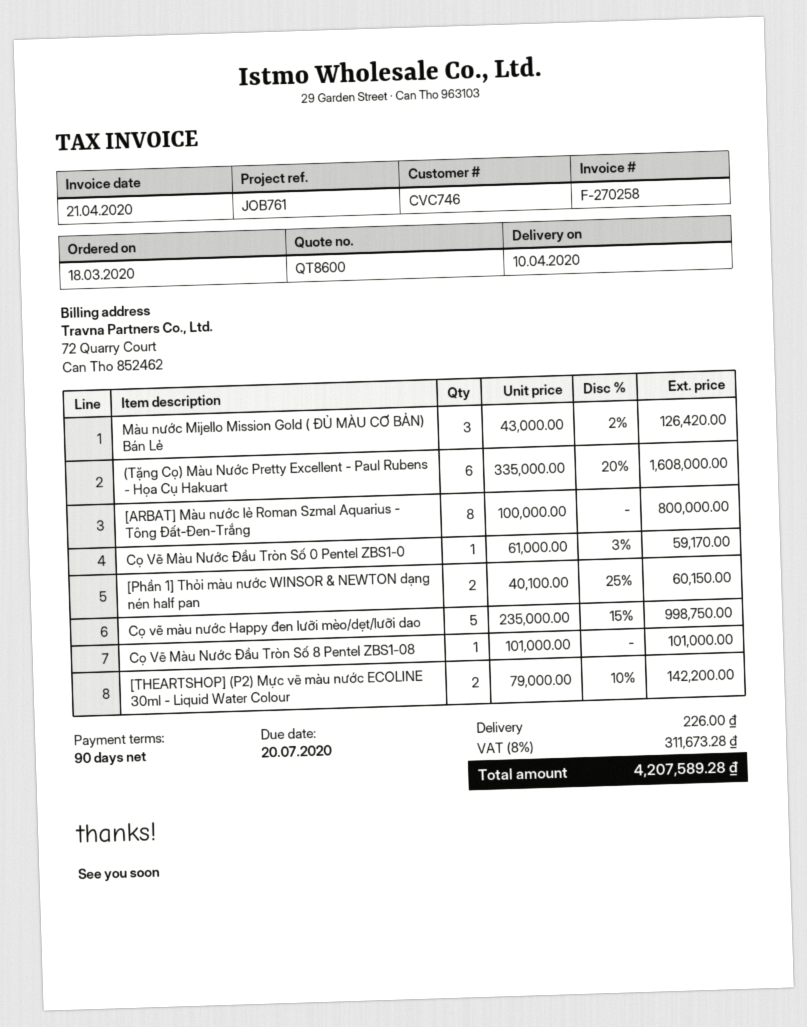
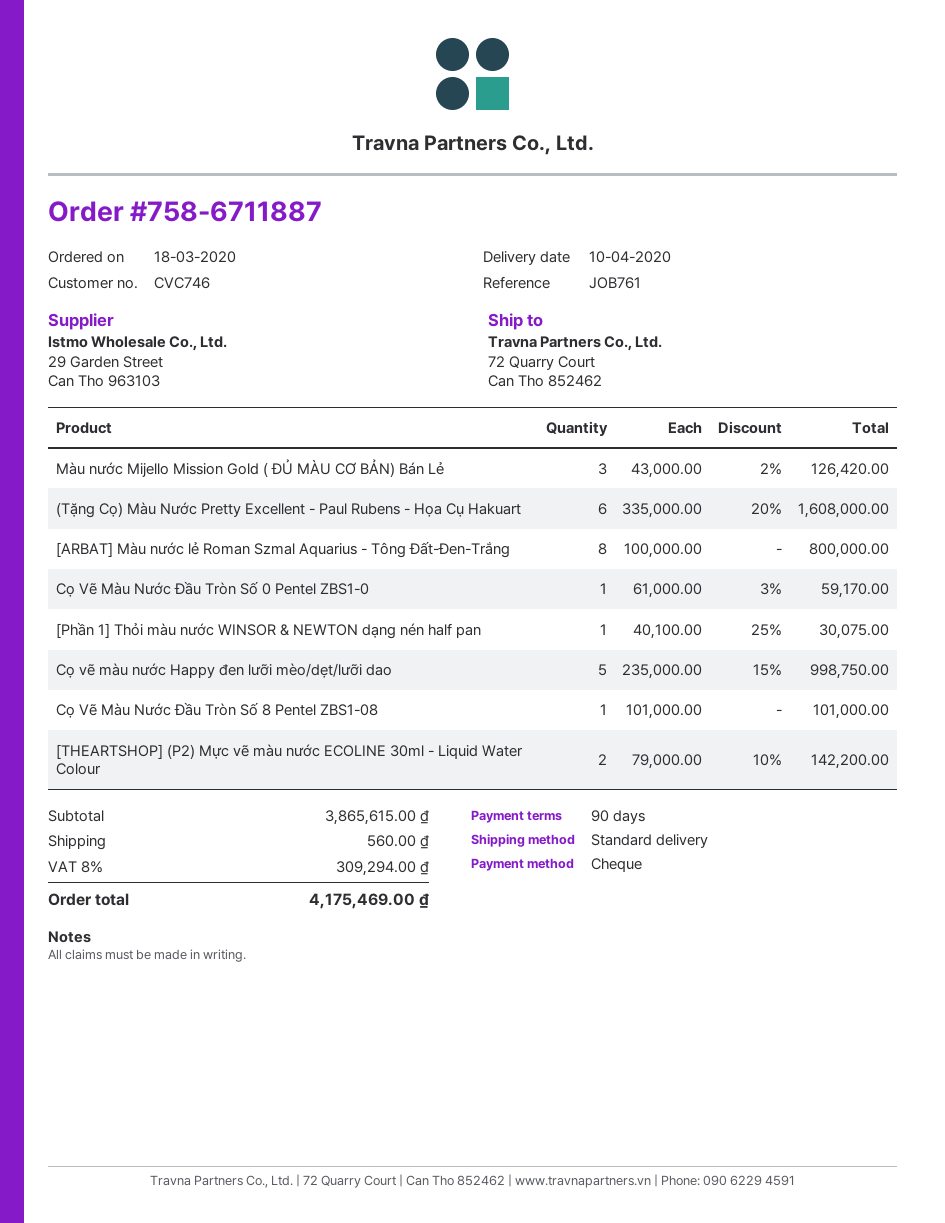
[Phần 1] Thỏi màu nước WINSOR & NEWTON dạng nén half pan: 2 x 40100.00 - 25% = 60150.00 -> 1 x 40100.00 - 25% = 30075.00
shipping: 226.00 -> 560.00
tax: 8% = 311673.28 -> 8% = 309294.00
total: 4207589.28 -> 4175469.00

